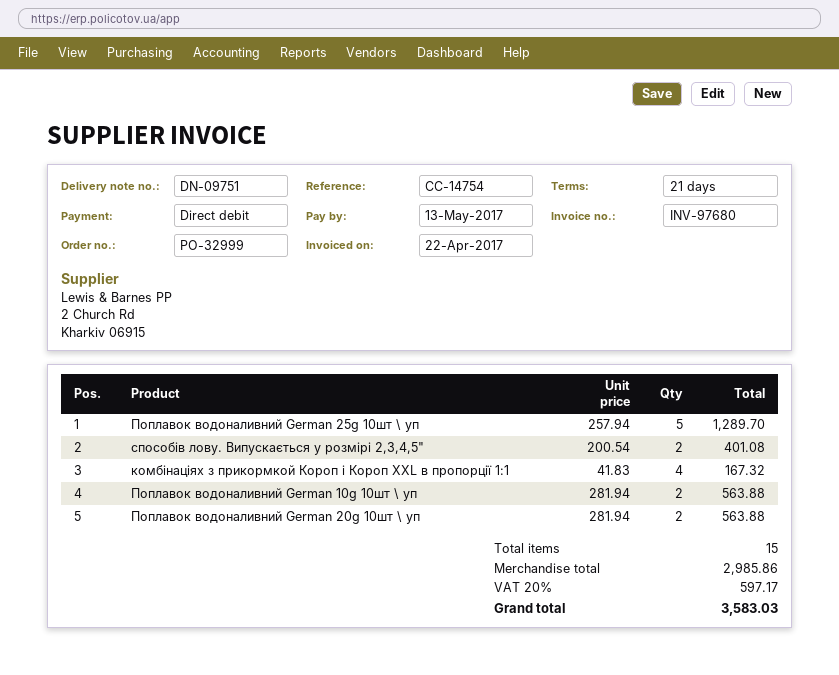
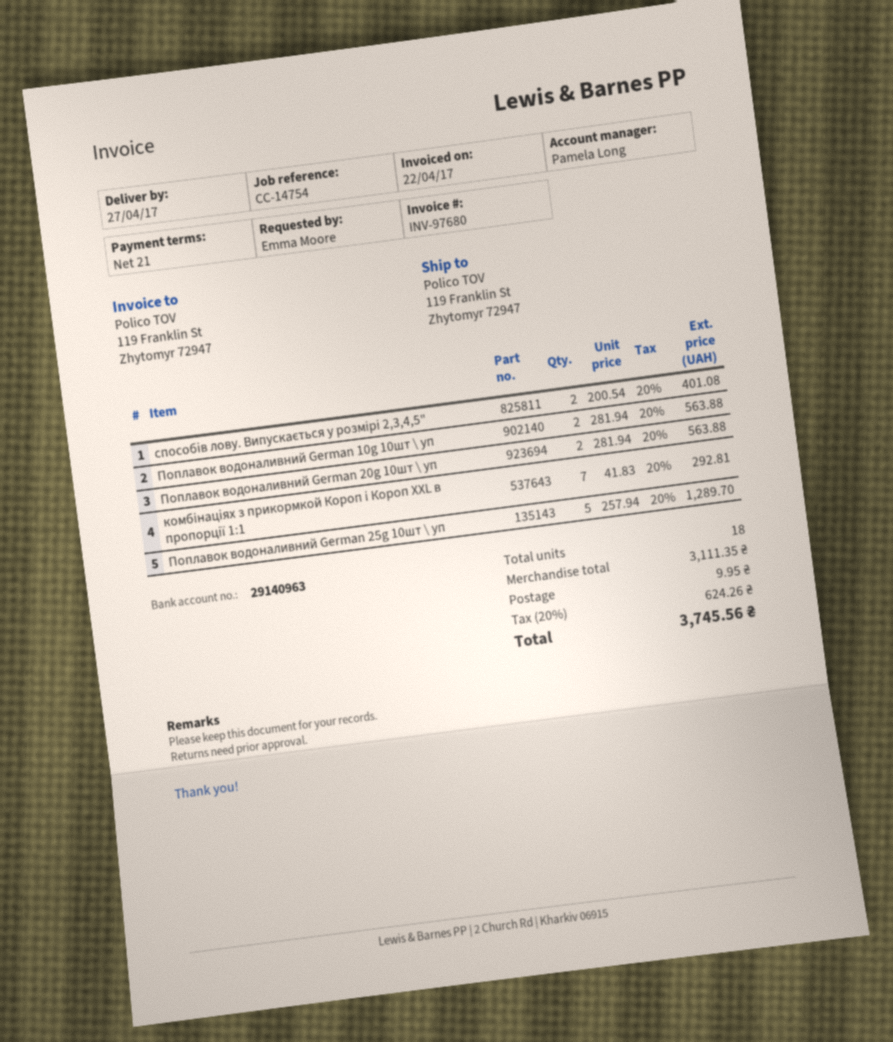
комбінаціях з прикормкой Короп і Короп XXL в пропорції 1:1: 4 x 41.83 = 167.32 -> 7 x 41.83 = 292.81
total quantity: 15 -> 18
subtotal: 2985.86 -> 3111.35
shipping: none -> 9.95
tax: 20% = 597.17 -> 20% = 624.26
total: 3583.03 -> 3745.56

